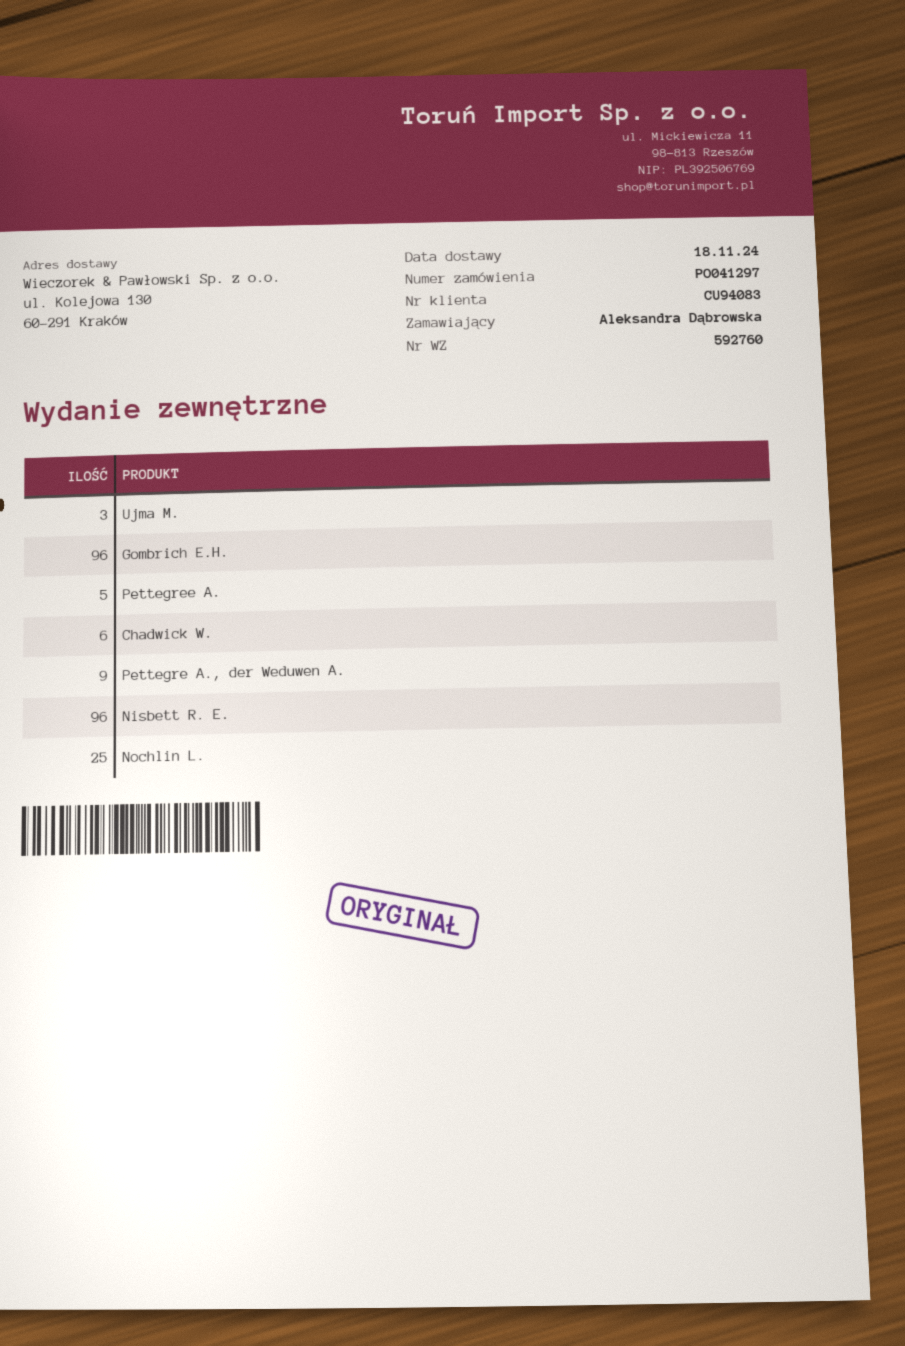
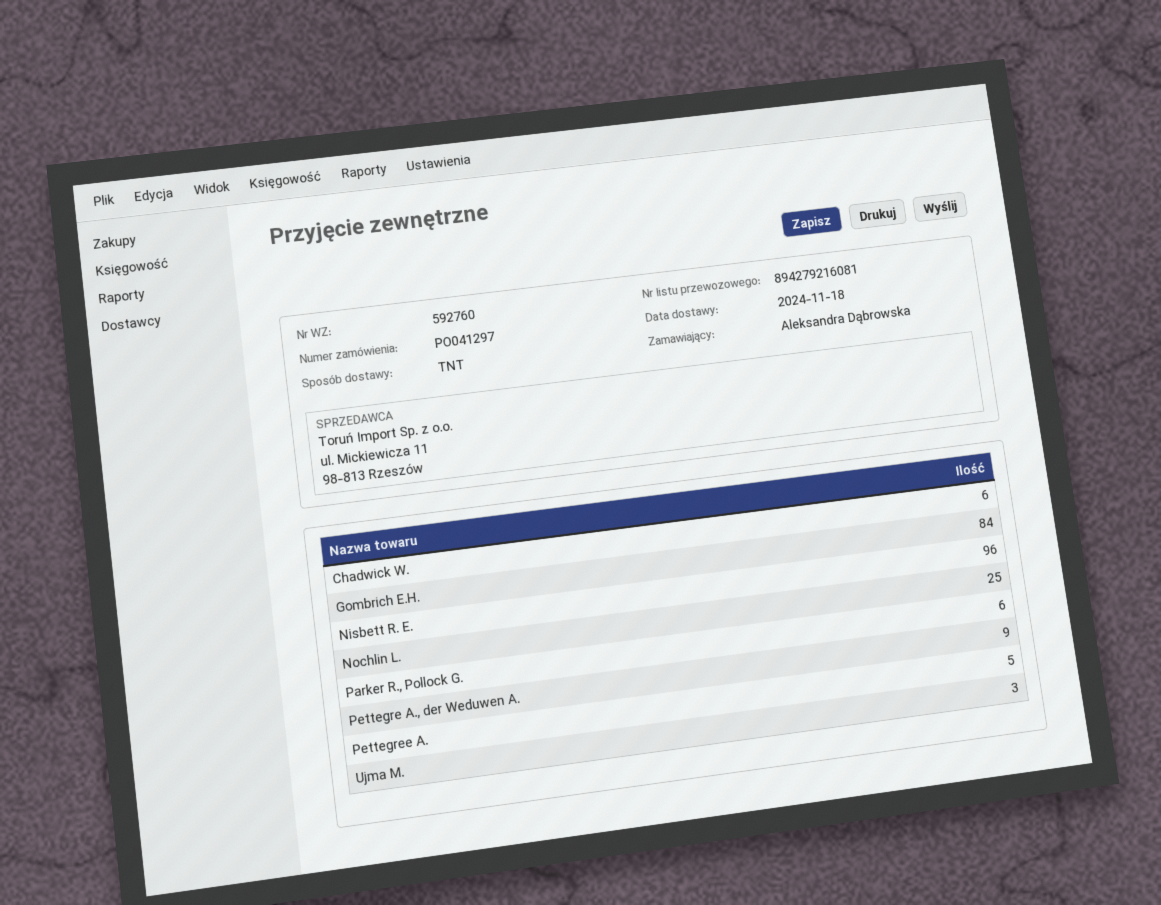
Gombrich E.H.: 96 -> 84
Parker R., Pollock G.: none -> 6

